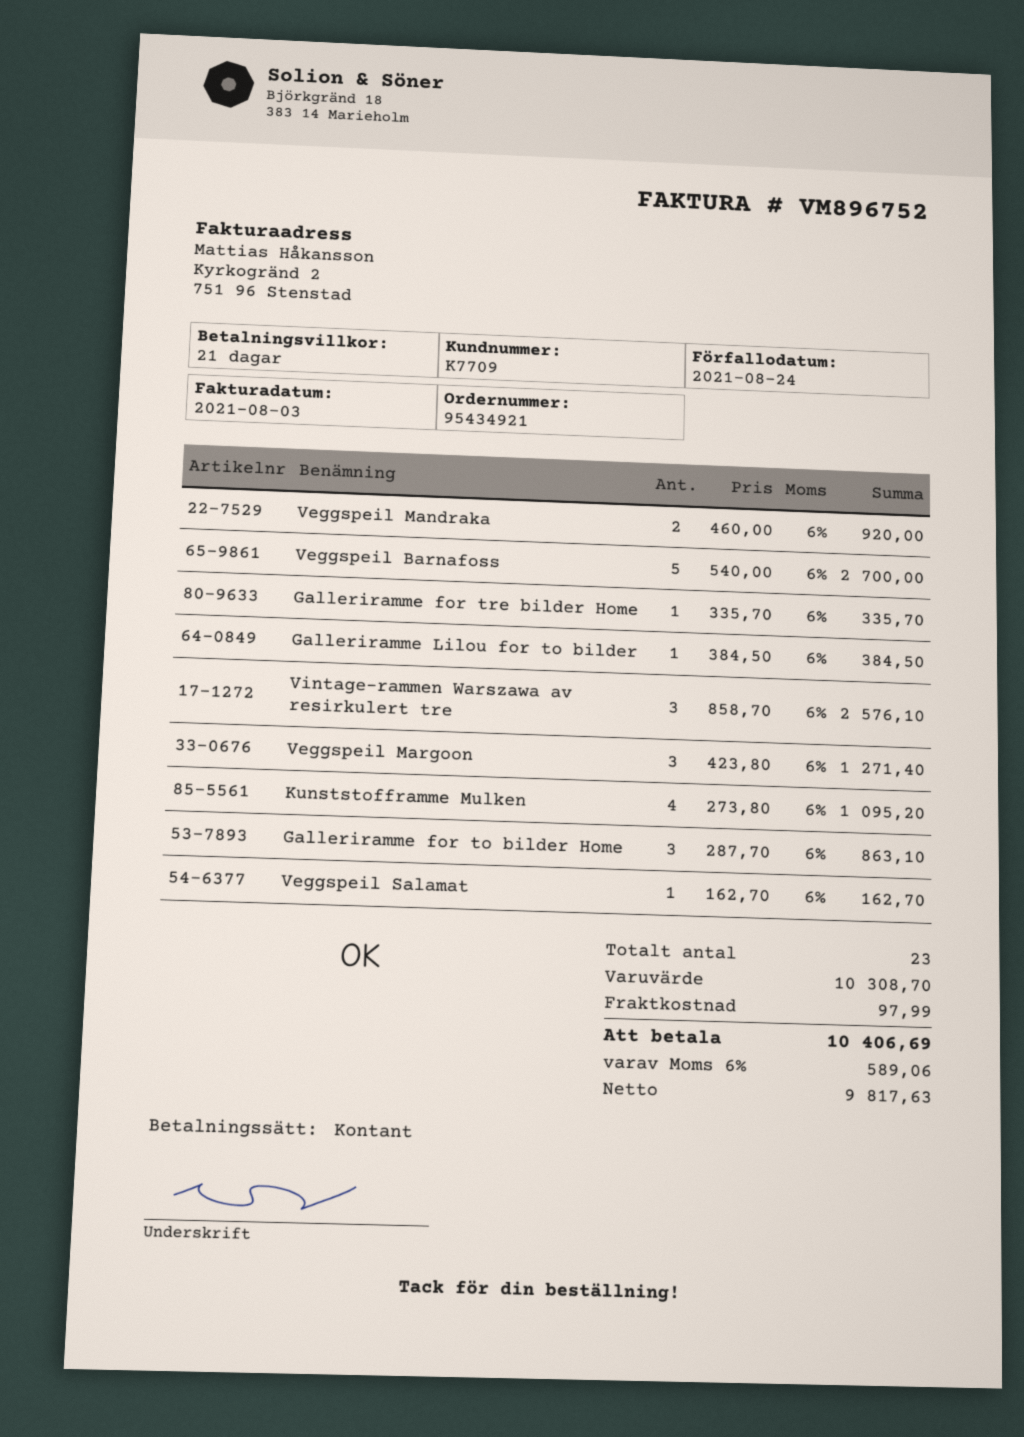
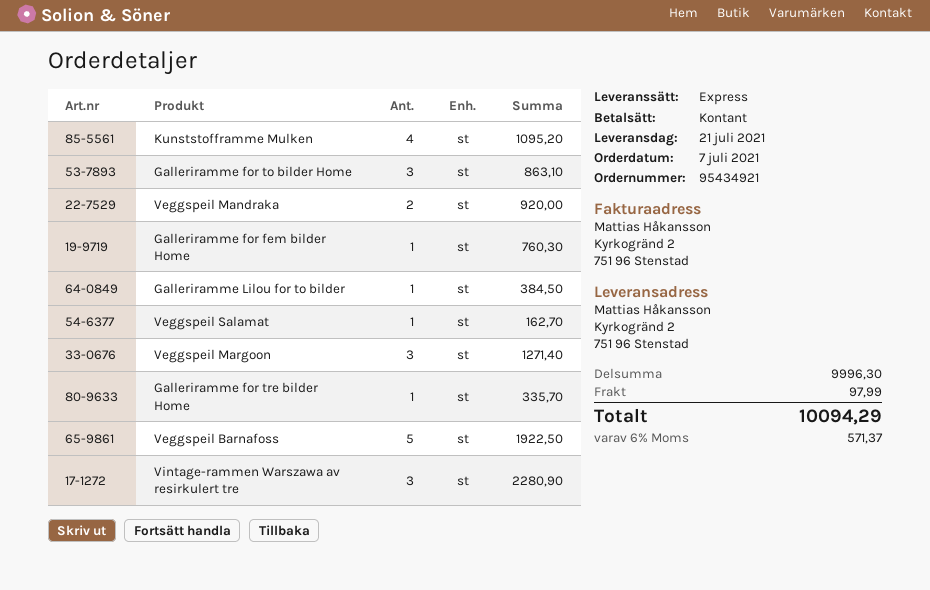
Veggspeil Barnafoss: 5 for 2700.00 -> 5 for 1922.50
Vintage-rammen Warszawa av resirkulert tre: 3 for 2576.10 -> 3 for 2280.90
Galleriramme for fem bilder Home: none -> 1 for 760.30
subtotal: 10308.70 -> 9996.30
tax: 6% = 589.06 -> 6% = 571.37
total: 10406.69 -> 10094.29

